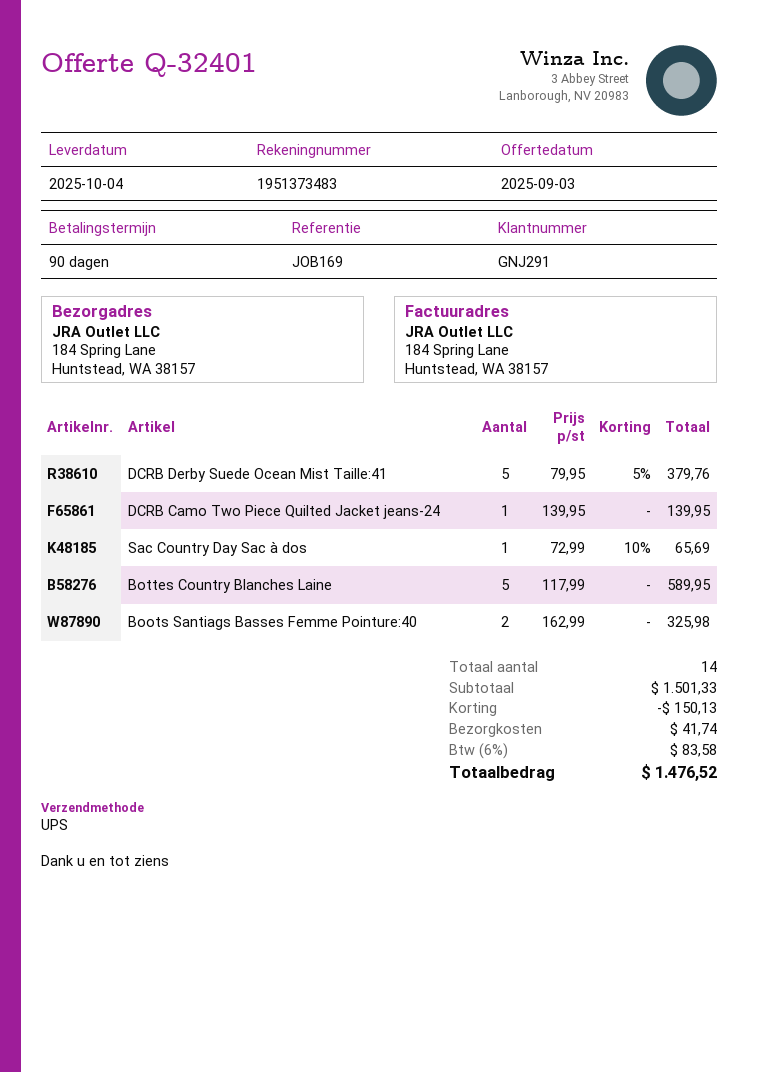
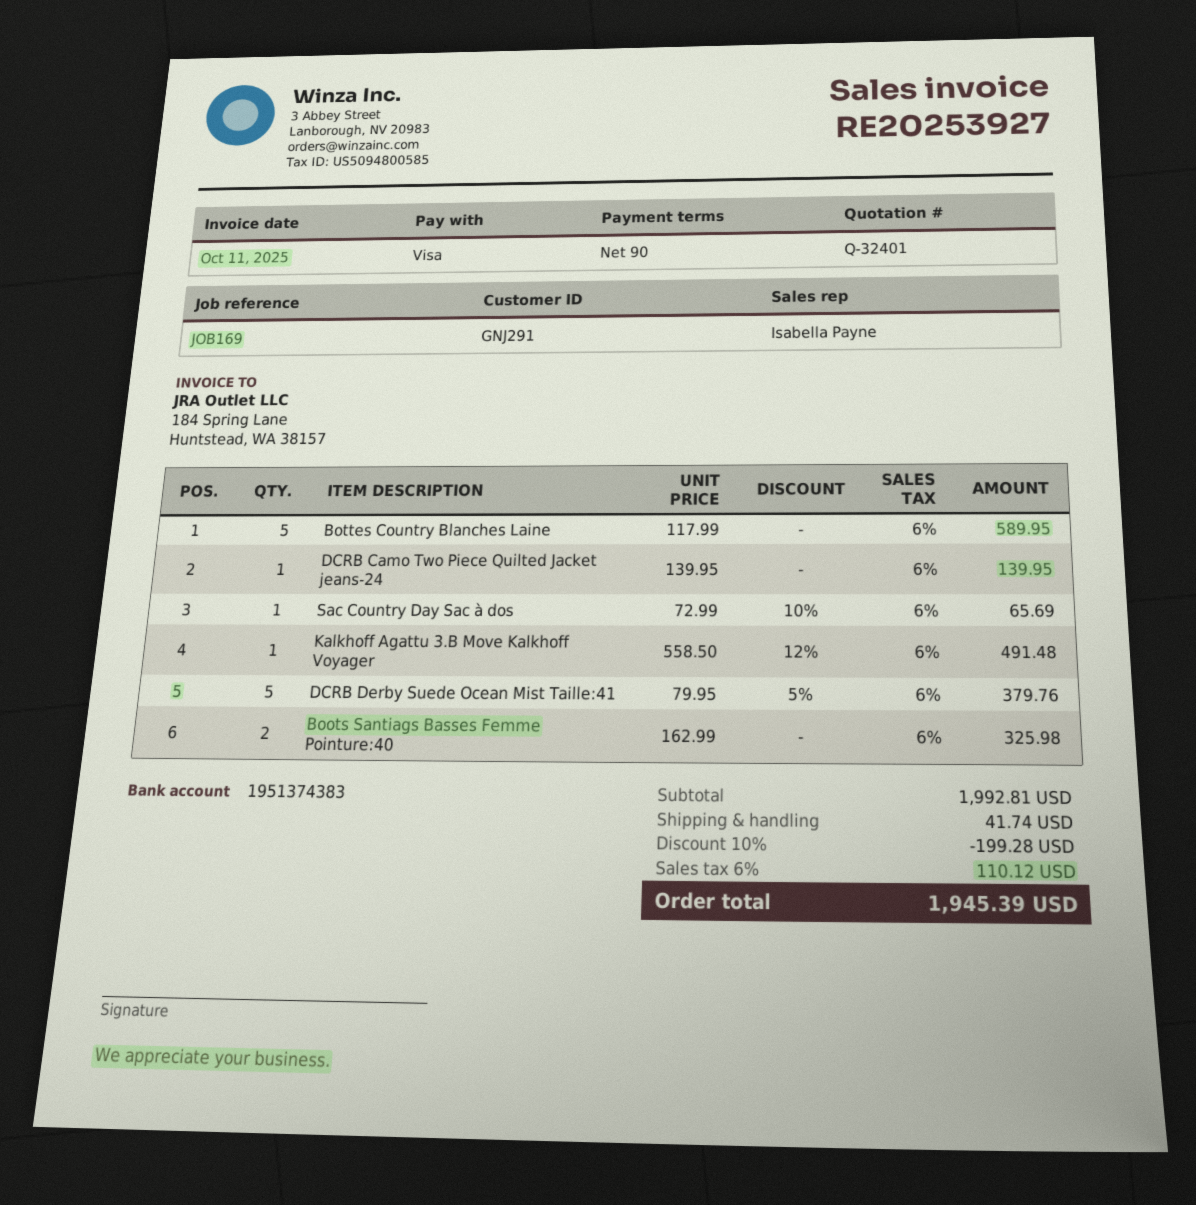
bank account: 1951373483 -> 1951374383
Kalkhoff Agattu 3.B Move Kalkhoff Voyager: none -> 1 x 558.50 - 12% = 491.48
subtotal: 1501.33 -> 1992.81
discount: 150.13 -> 199.28
tax: 6% = 83.58 -> 6% = 110.12
total: 1476.52 -> 1945.39

